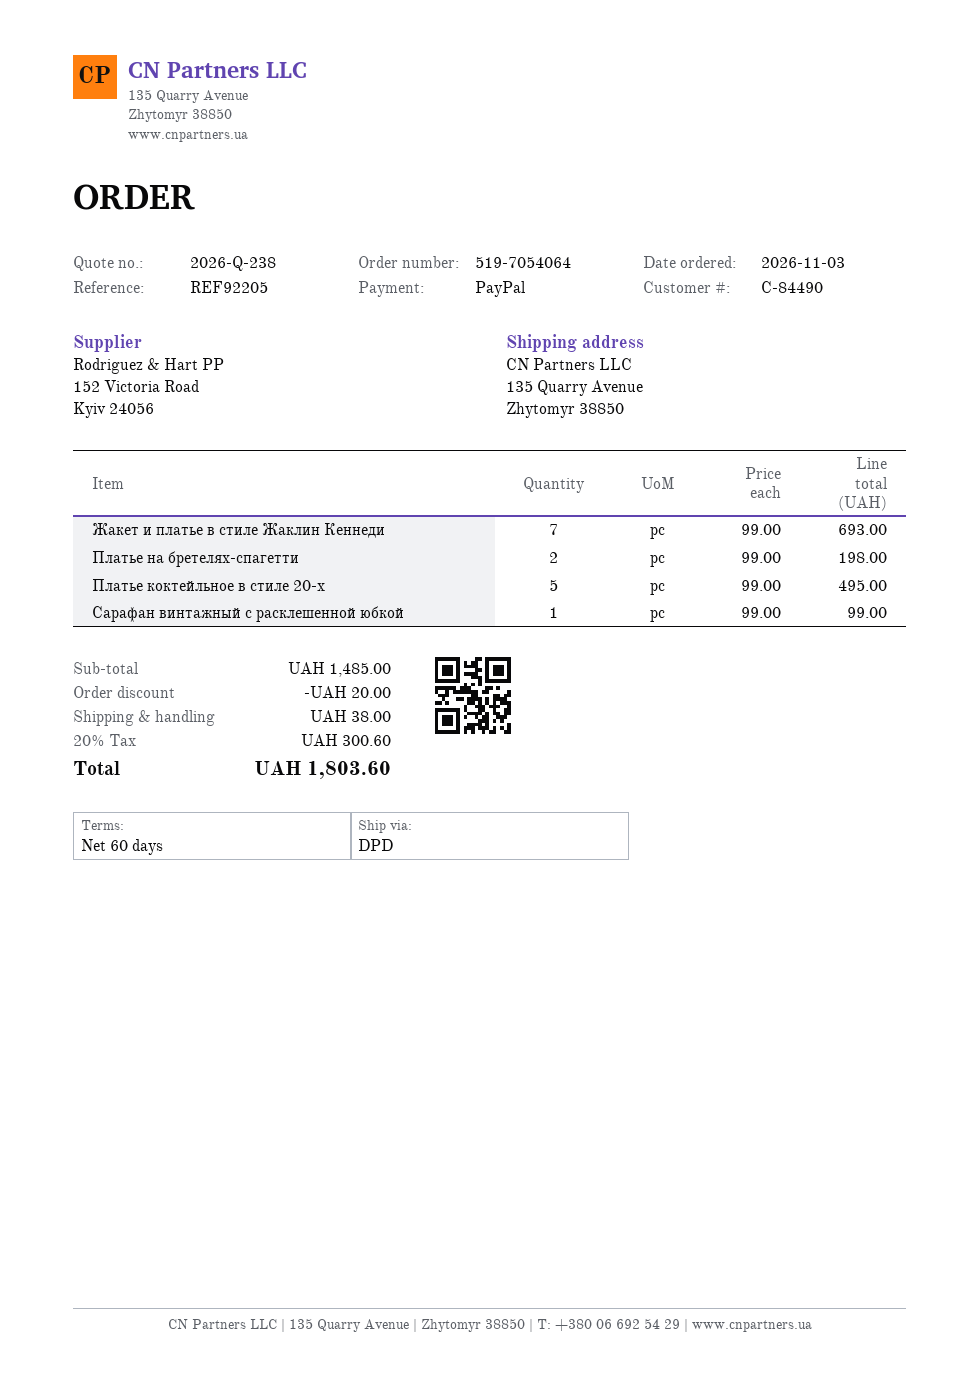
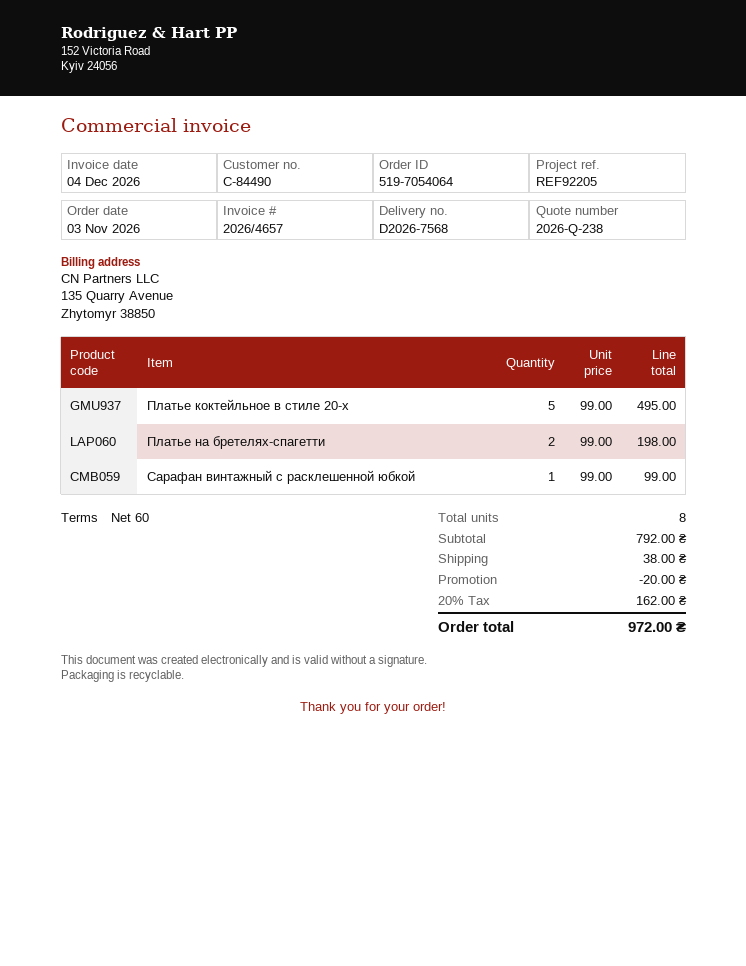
Жакет и платье в стиле Жаклин Кеннеди: 7 x 99.00 = 693.00 -> none
subtotal: 1485.00 -> 792.00
tax: 20% = 300.60 -> 20% = 162.00
total: 1803.60 -> 972.00

